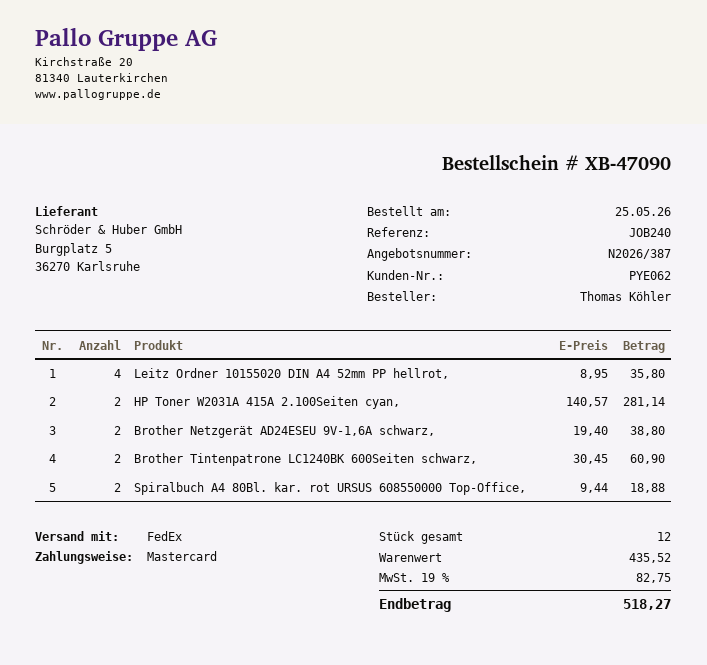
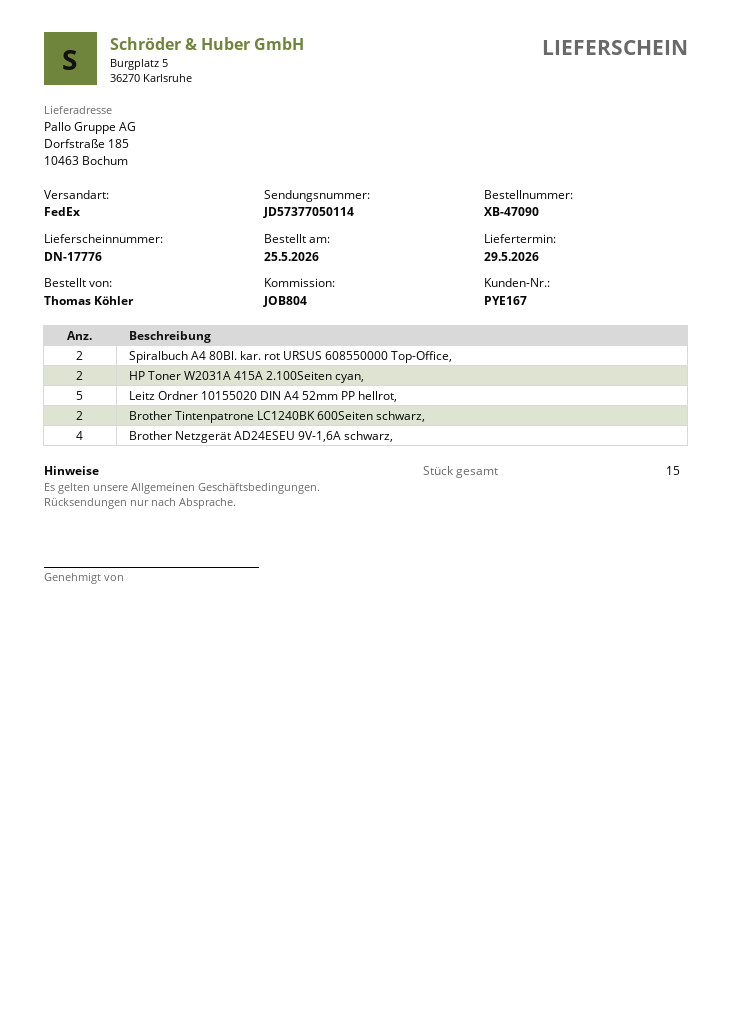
customer number: PYE062 -> PYE167
reference: JOB240 -> JOB804
Leitz Ordner 10155020 DIN A4 52mm PP hellrot,: 4 -> 5
Brother Netzgerät AD24ESEU 9V-1,6A schwarz,: 2 -> 4
total quantity: 12 -> 15

